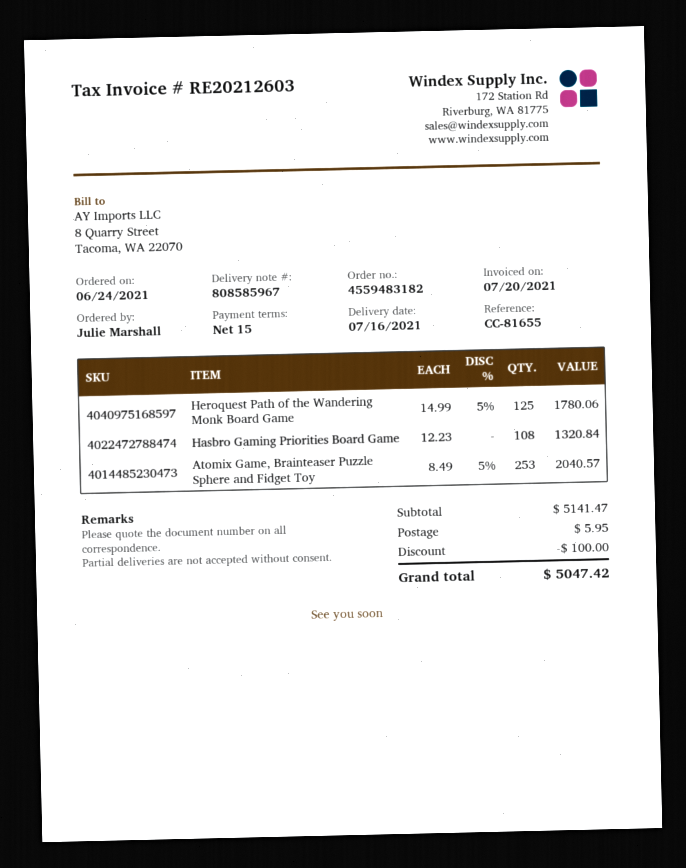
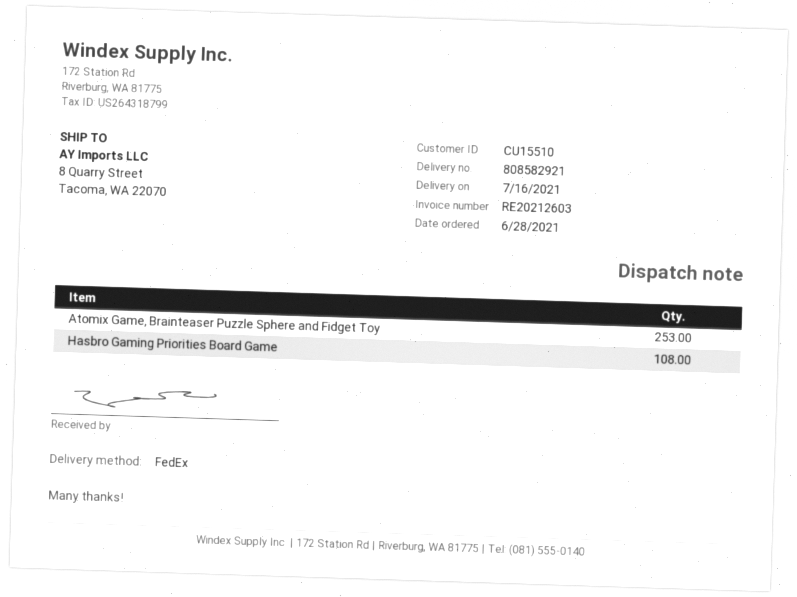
order date: 2021-06-24 -> 2021-06-28
delivery note number: 808585967 -> 808582921
Heroquest Path of the Wandering Monk Board Game: 125 -> none

